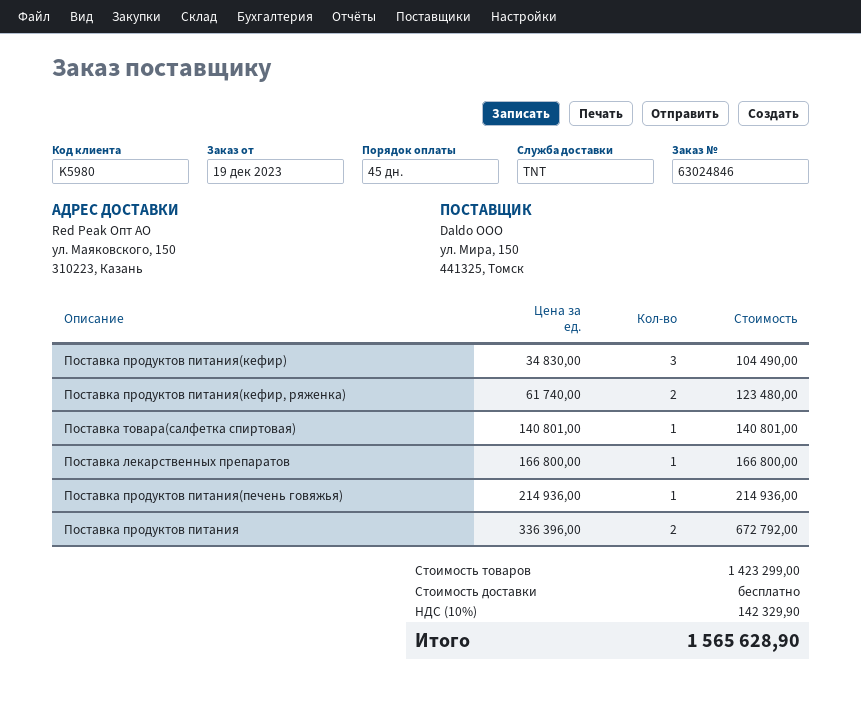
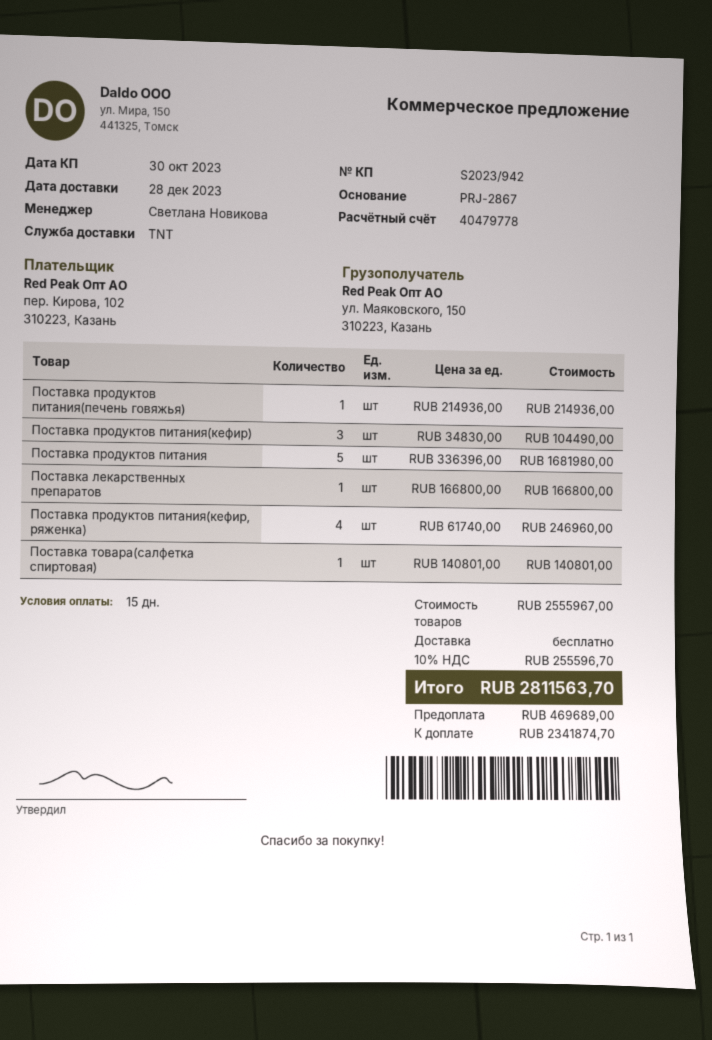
payment terms: 45 days -> 15 days
Поставка продуктов питания(кефир, ряженка): 2 x 61740.00 = 123480.00 -> 4 x 61740.00 = 246960.00
Поставка продуктов питания: 2 x 336396.00 = 672792.00 -> 5 x 336396.00 = 1681980.00
subtotal: 1423299.00 -> 2555967.00
tax: 10% = 142329.90 -> 10% = 255596.70
total: 1565628.90 -> 2811563.70

